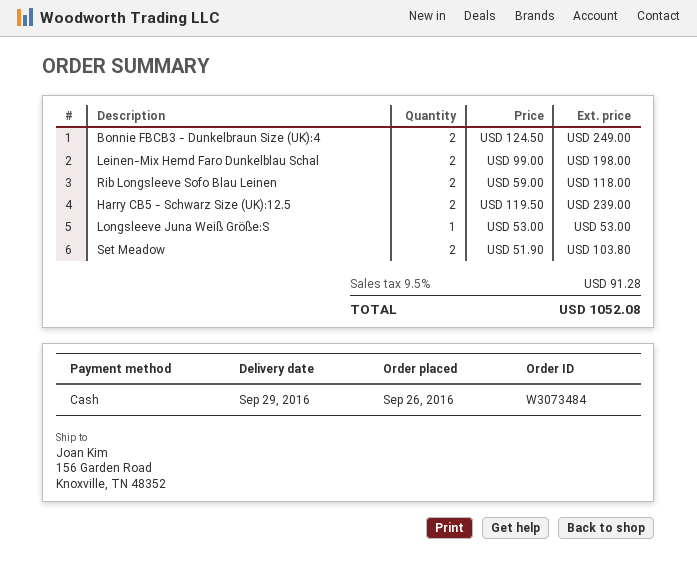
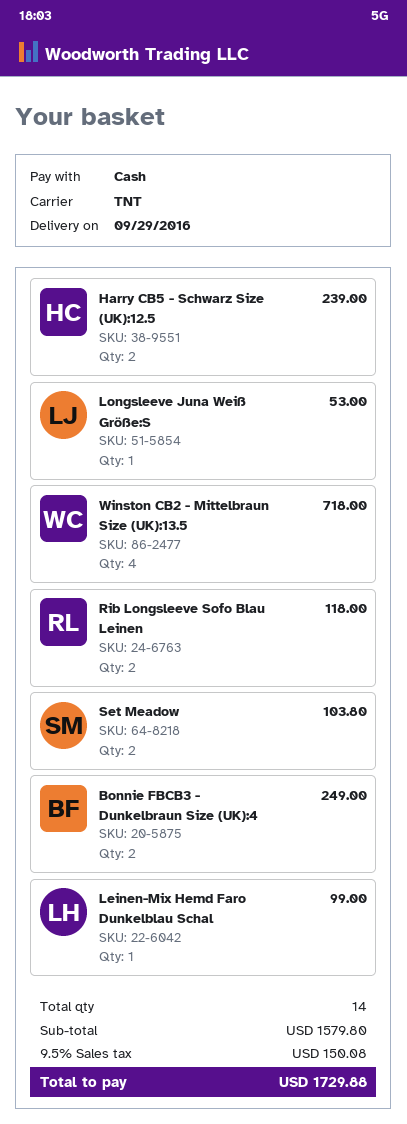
Leinen-Mix Hemd Faro Dunkelblau Schal: 2 for 198.00 -> 1 for 99.00
Winston CB2 - Mittelbraun Size (UK):13.5: none -> 4 for 718.00
tax: 9.5% = 91.28 -> 9.5% = 150.08
total: 1052.08 -> 1729.88

